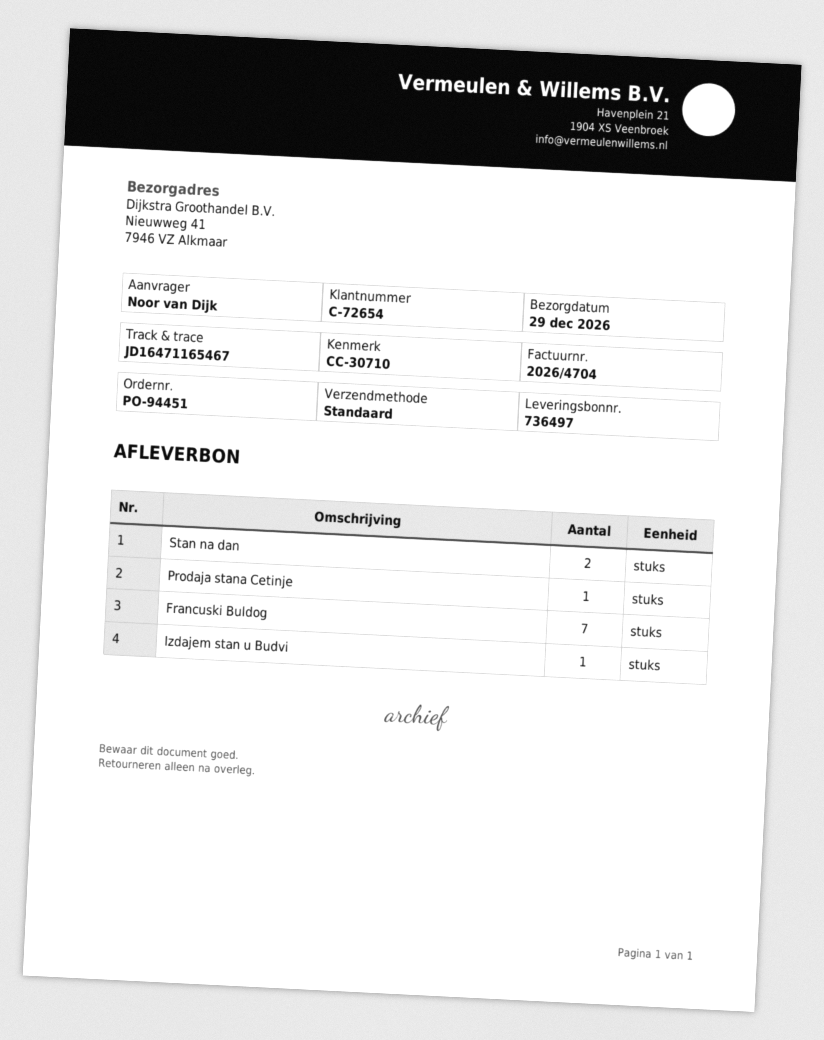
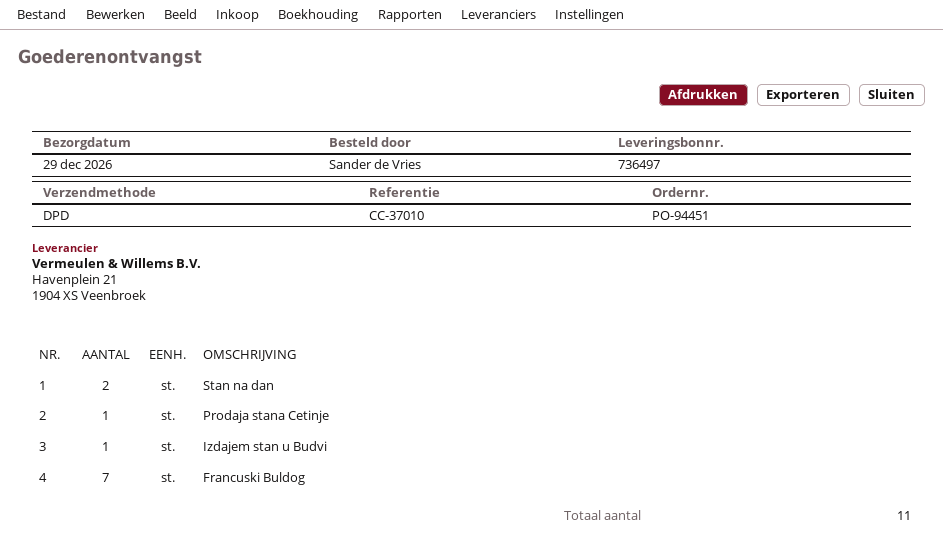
reference: CC-30710 -> CC-37010
ordered by: Noor van Dijk -> Sander de Vries
shipping method: standard -> DPD

